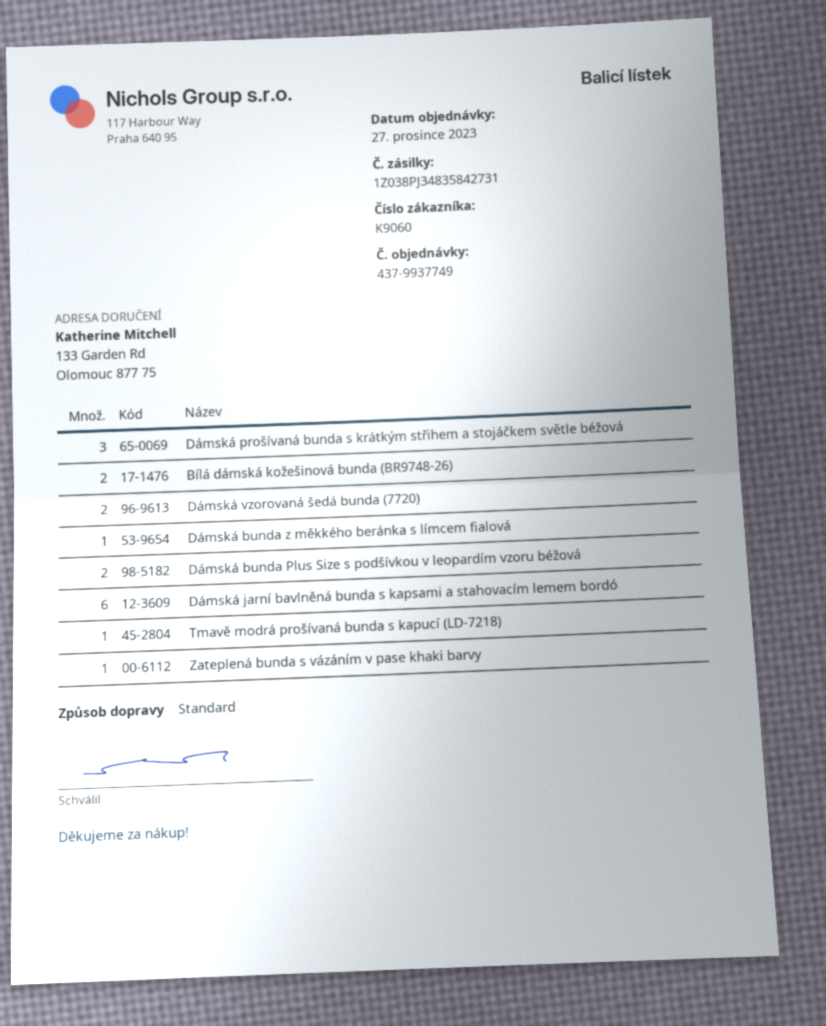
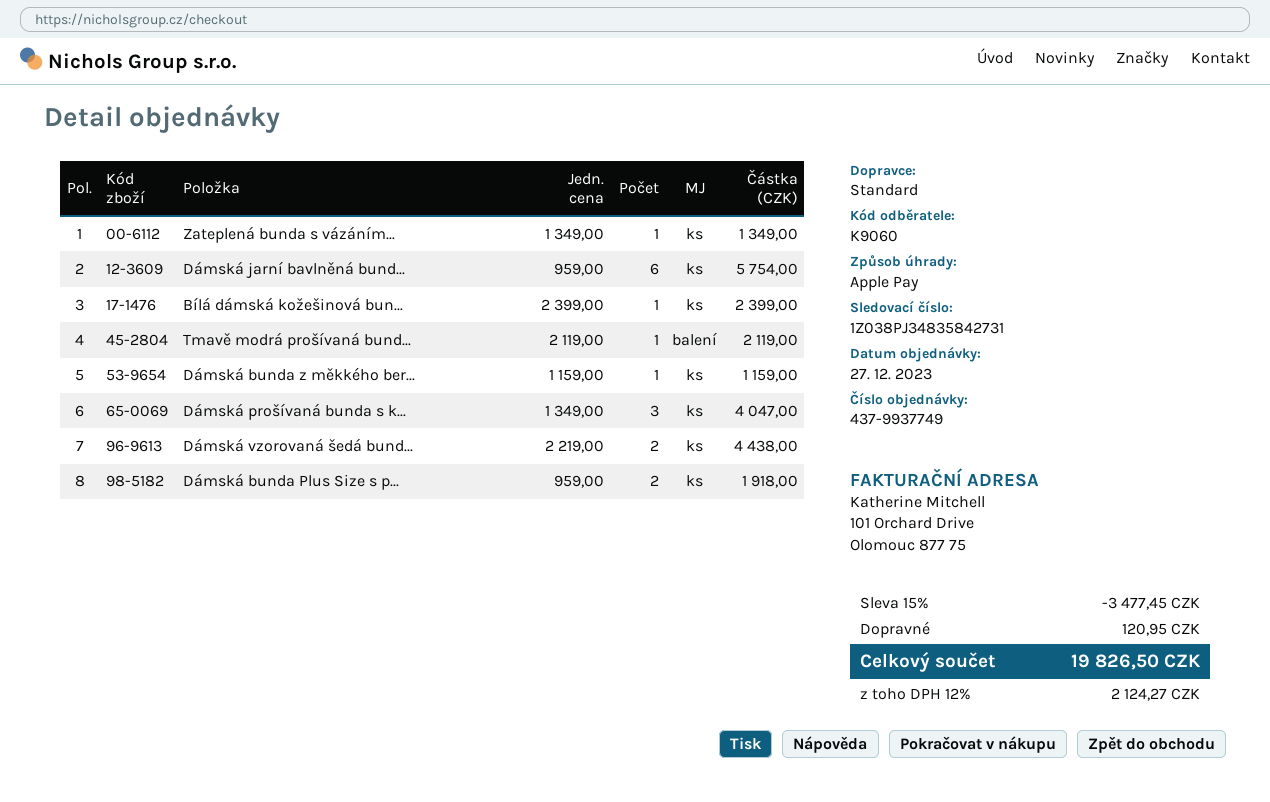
Bílá dámská kožešinová bunda (BR9748-26): 2 -> 1

